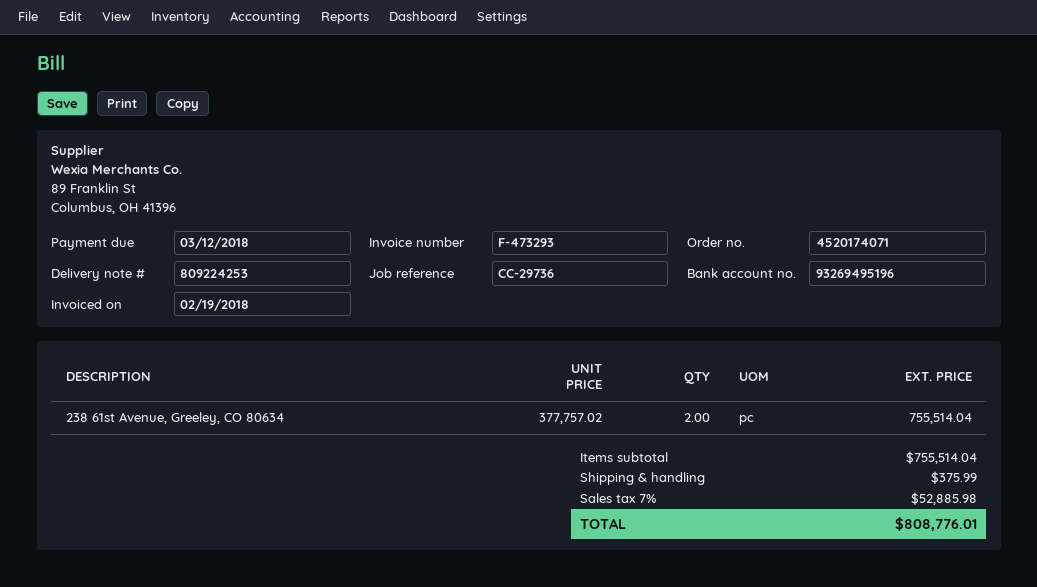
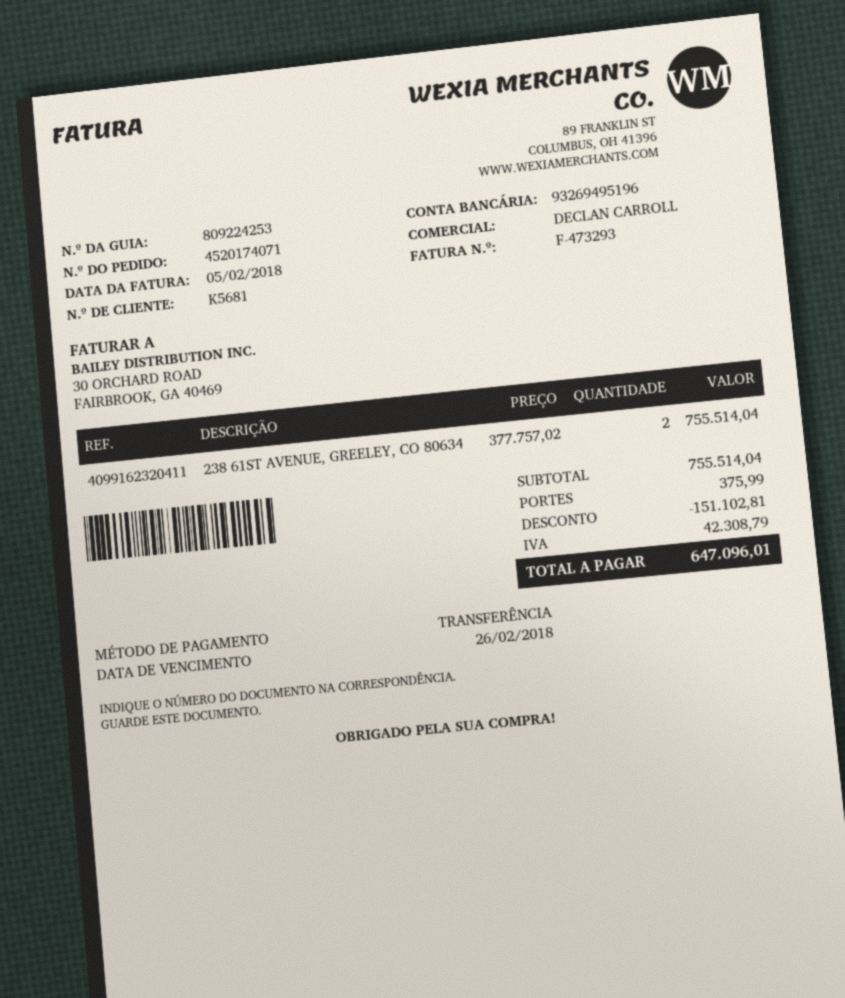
invoice date: 2018-02-19 -> 2018-02-05
due date: 2018-03-12 -> 2018-02-26
discount: none -> 151102.81
tax: 52885.98 -> 42308.79
total: 808776.01 -> 647096.01

